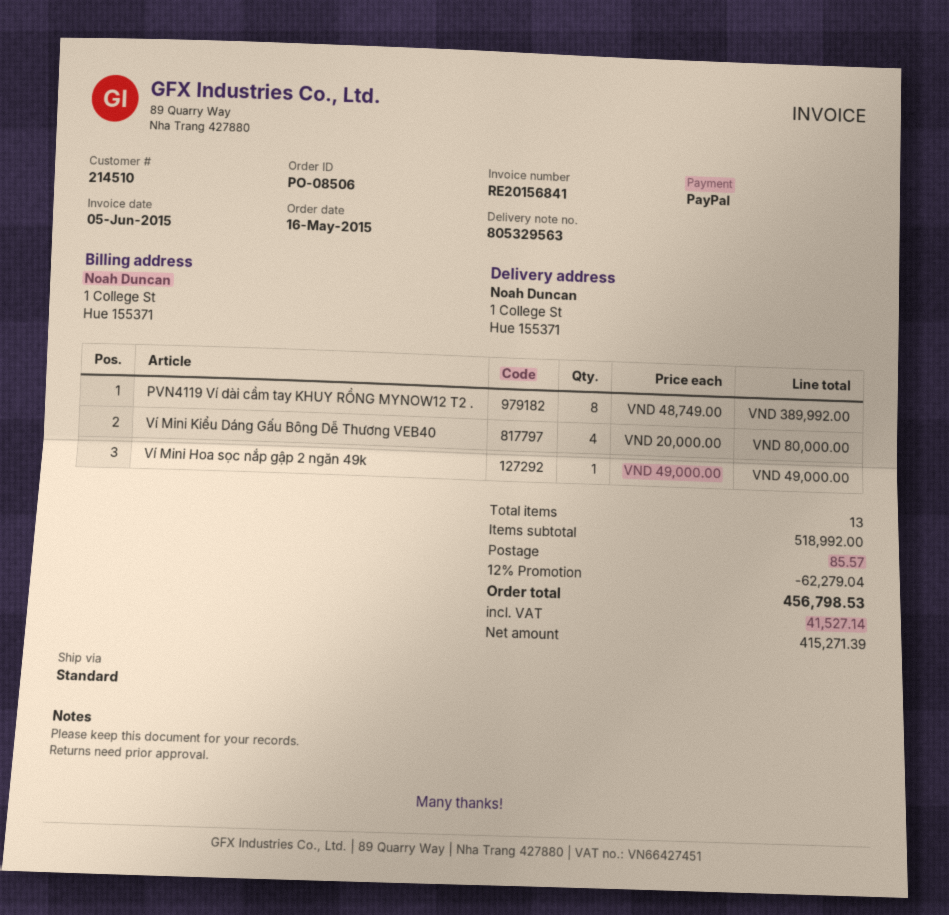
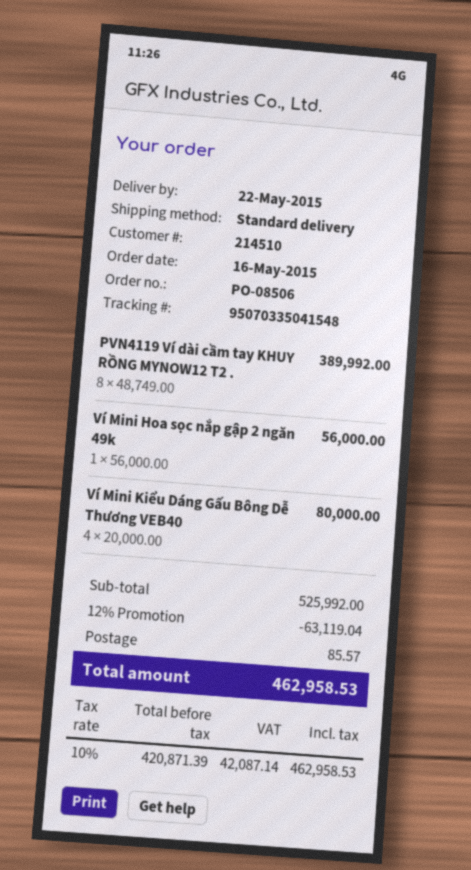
Ví Mini Hoa sọc nắp gập 2 ngăn 49k: 1 x 49000.00 = 49000.00 -> 1 x 56000.00 = 56000.00
subtotal: 518992.00 -> 525992.00
discount: 12% = 62279.04 -> 12% = 63119.04
net: 415271.39 -> 420871.39
tax: 41527.14 -> 42087.14
total: 456798.53 -> 462958.53

